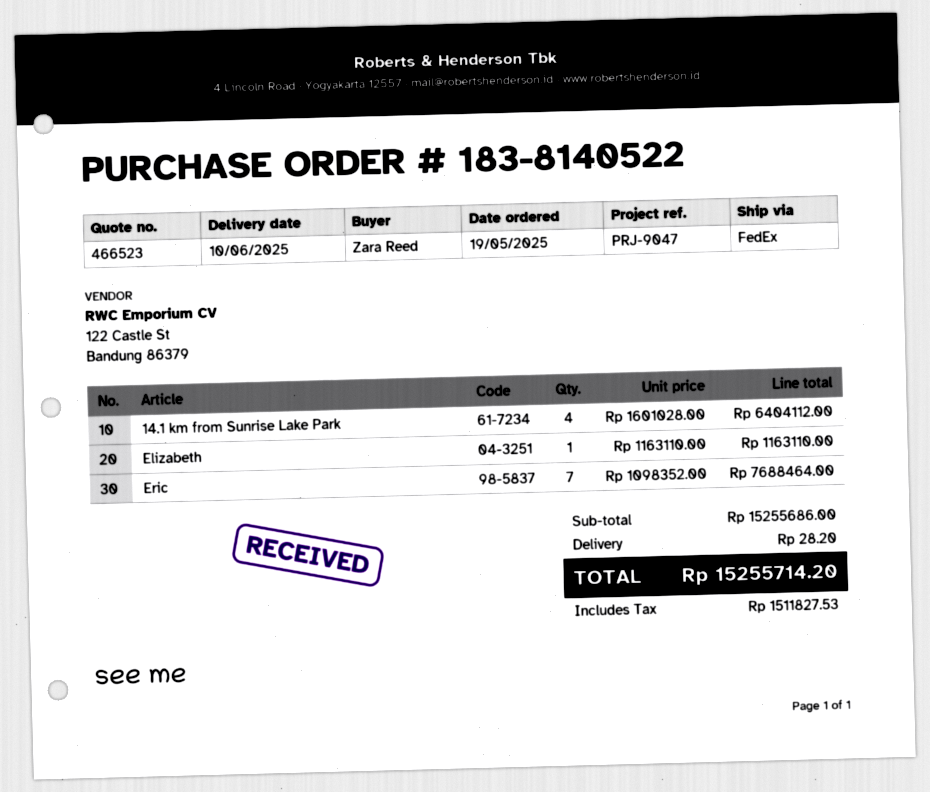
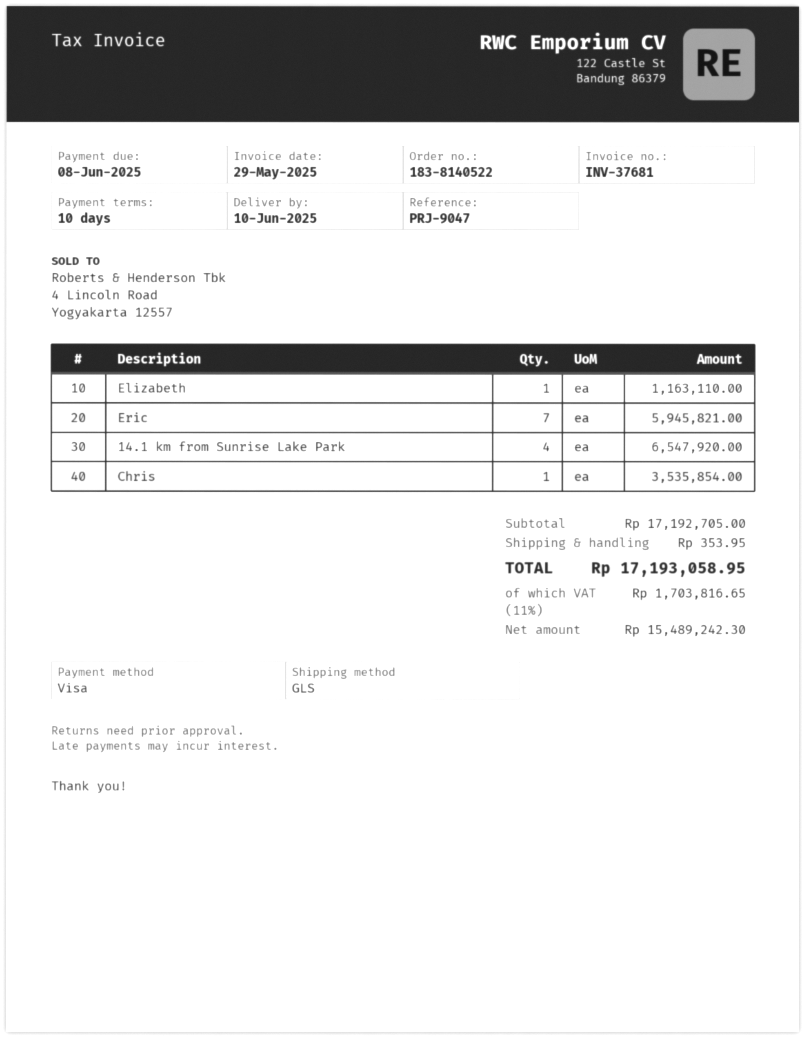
shipping method: FedEx -> GLS
14.1 km from Sunrise Lake Park: 4 for 6404112.00 -> 4 for 6547920.00
Eric: 7 for 7688464.00 -> 7 for 5945821.00
Chris: none -> 1 for 3535854.00
subtotal: 15255686.00 -> 17192705.00
shipping: 28.20 -> 353.95
tax: 1511827.53 -> 1703816.65
total: 15255714.20 -> 17193058.95

